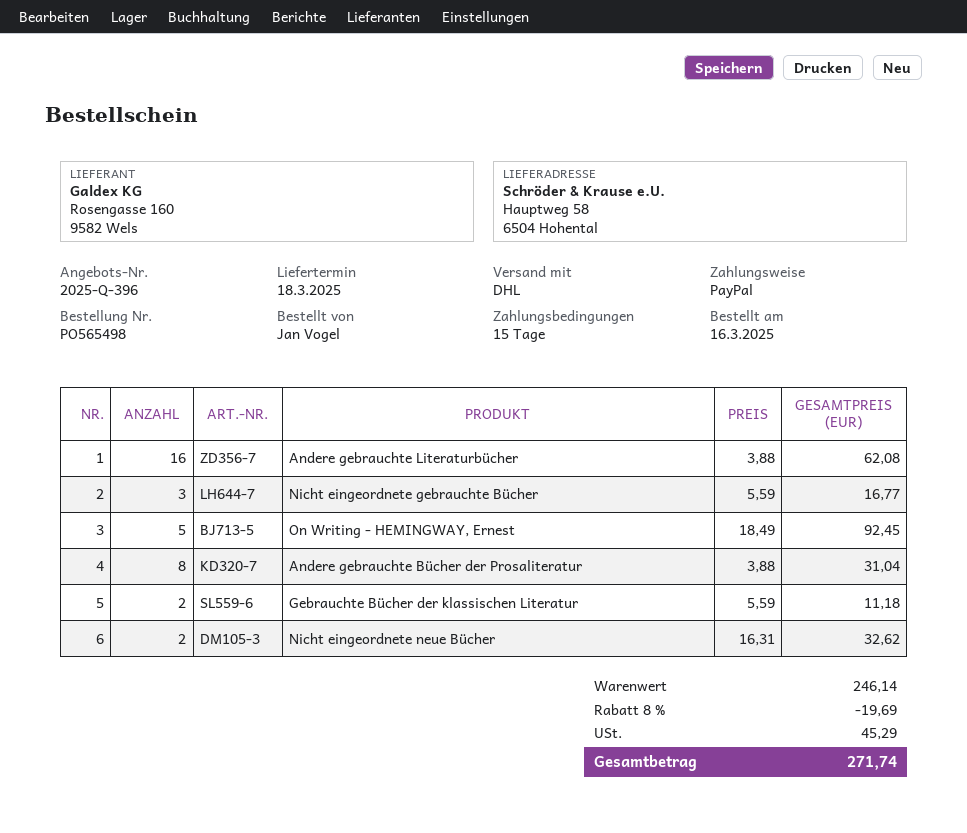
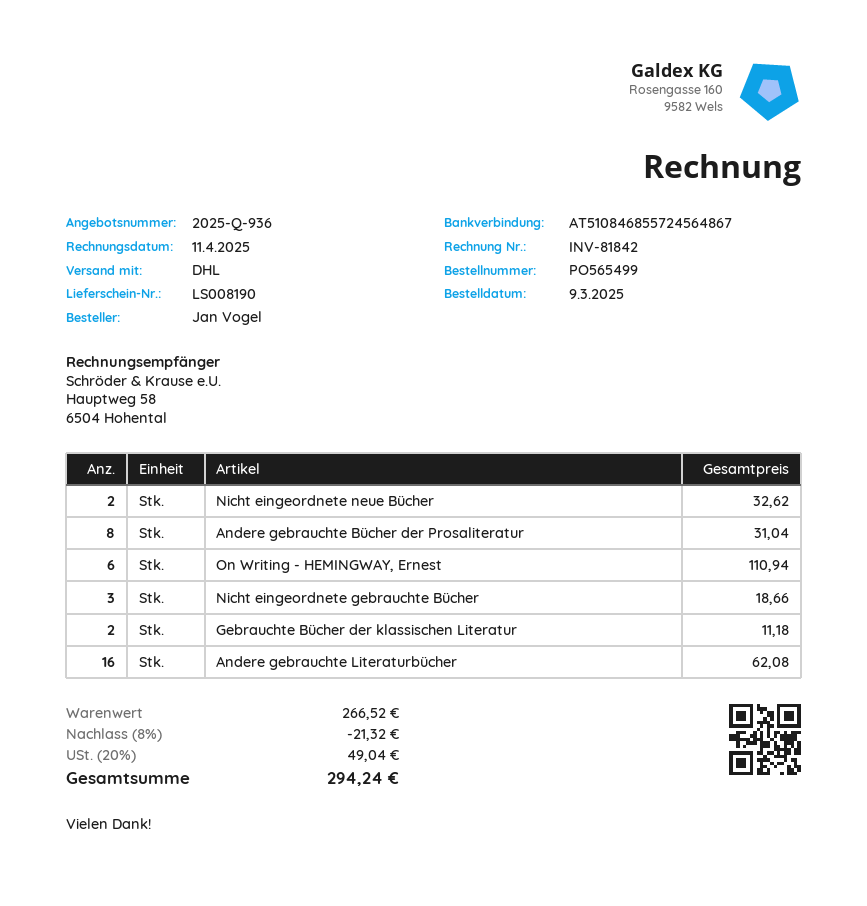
quote number: 2025-Q-396 -> 2025-Q-936
order number: PO565498 -> PO565499
order date: 2025-03-16 -> 2025-03-09
Nicht eingeordnete gebrauchte Bücher: 3 for 16.77 -> 3 for 18.66
On Writing - HEMINGWAY, Ernest: 5 for 92.45 -> 6 for 110.94
subtotal: 246.14 -> 266.52
discount: 8% = 19.69 -> 8% = 21.32
tax: 45.29 -> 49.04
total: 271.74 -> 294.24

